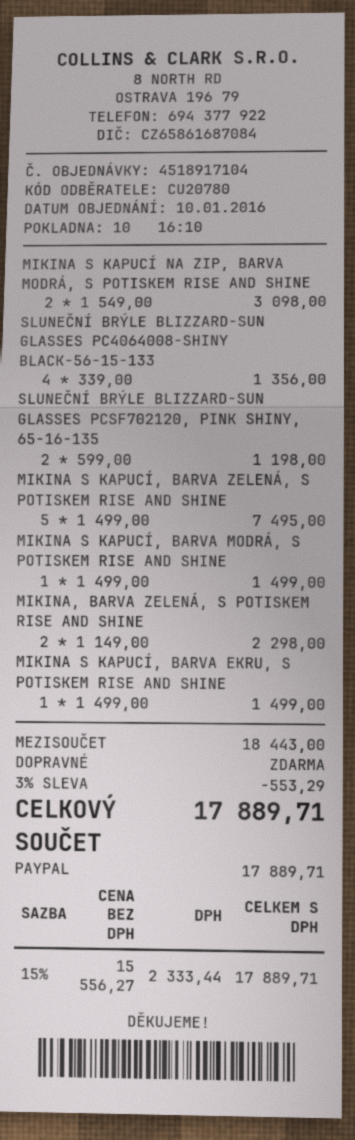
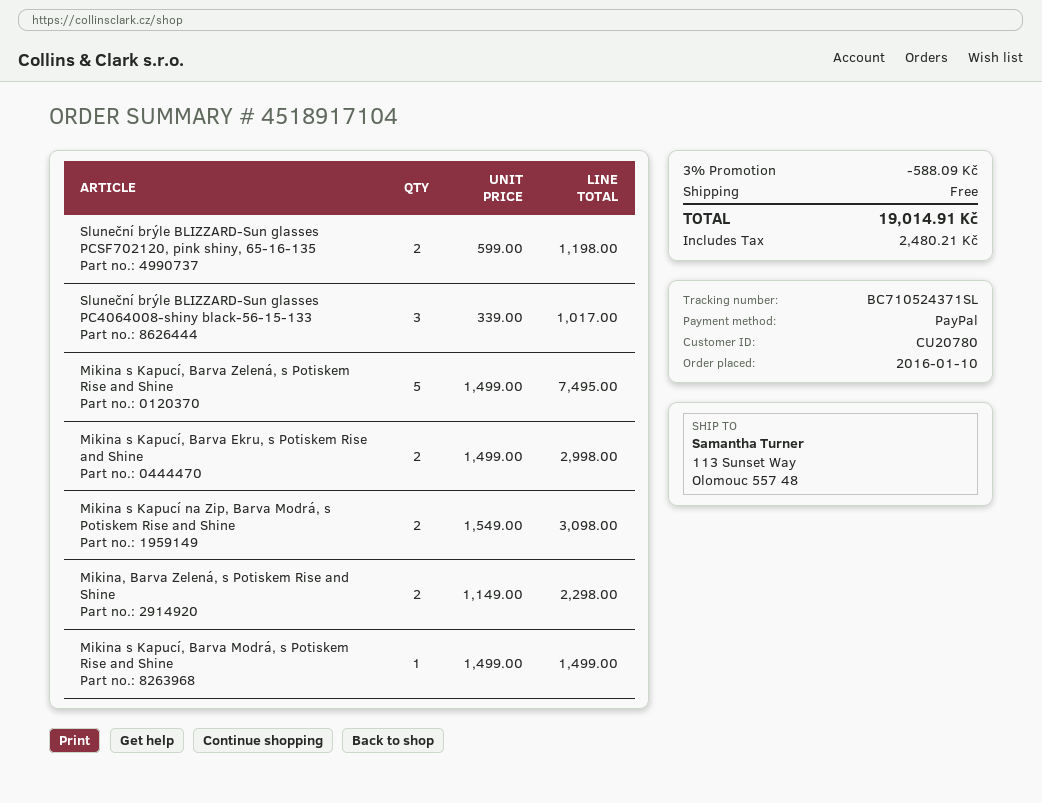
SLUNEČNÍ BRÝLE BLIZZARD-SUN GLASSES PC4064008-SHINY BLACK-56-15-133: 4 x 339.00 = 1356.00 -> 3 x 339.00 = 1017.00
MIKINA S KAPUCÍ, BARVA EKRU, S POTISKEM RISE AND SHINE: 1 x 1499.00 = 1499.00 -> 2 x 1499.00 = 2998.00
discount: 3% = 553.29 -> 3% = 588.09
tax: 2333.44 -> 2480.21
total: 17889.71 -> 19014.91

